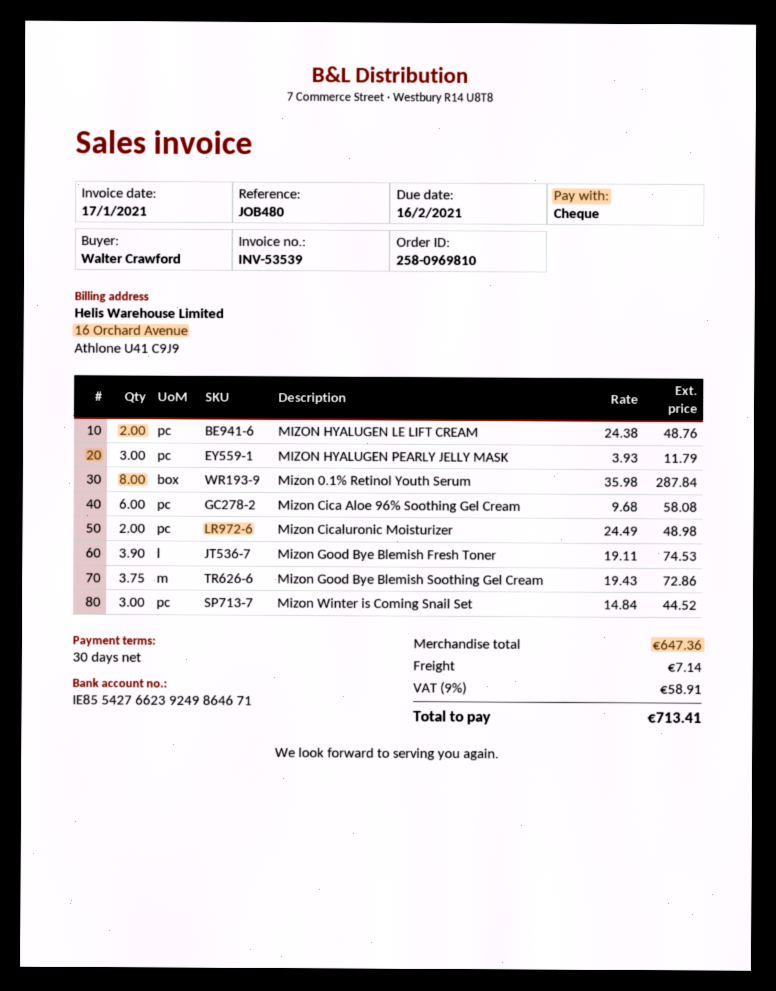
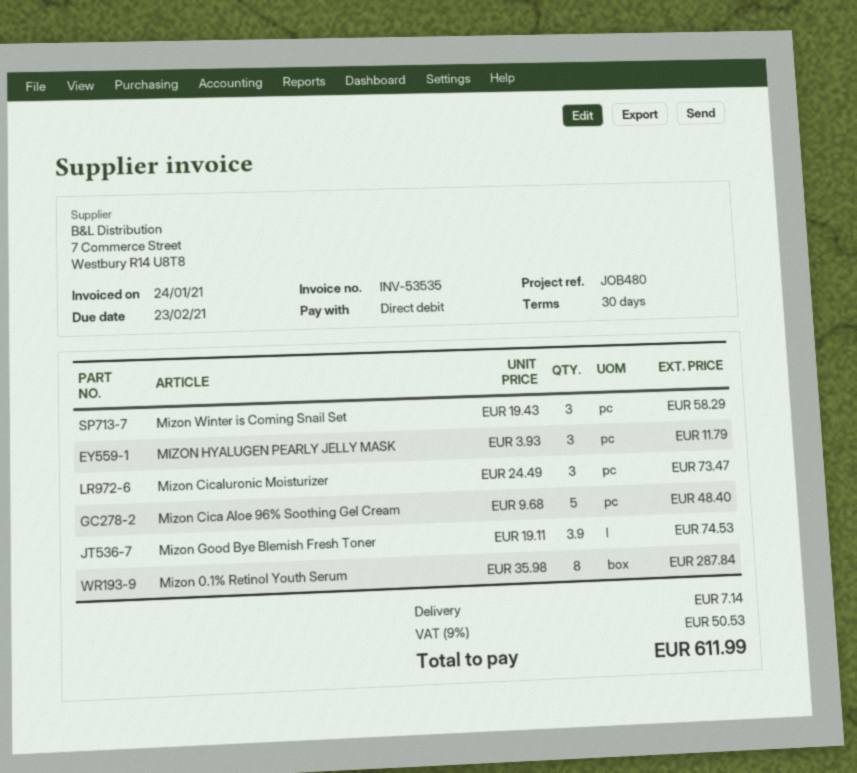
invoice number: INV-53539 -> INV-53535
invoice date: 2021-01-17 -> 2021-01-24
due date: 2021-02-16 -> 2021-02-23
payment method: cheque -> direct debit
MIZON HYALUGEN LE LIFT CREAM: 2 x 24.38 = 48.76 -> none
Mizon Cica Aloe 96% Soothing Gel Cream: 6 x 9.68 = 58.08 -> 5 x 9.68 = 48.40
Mizon Cicaluronic Moisturizer: 2 x 24.49 = 48.98 -> 3 x 24.49 = 73.47
Mizon Good Bye Blemish Soothing Gel Cream: 3.75 x 19.43 = 72.86 -> none
Mizon Winter is Coming Snail Set: 3 x 14.84 = 44.52 -> 3 x 19.43 = 58.29
tax: 9% = 58.91 -> 9% = 50.53
total: 713.41 -> 611.99

